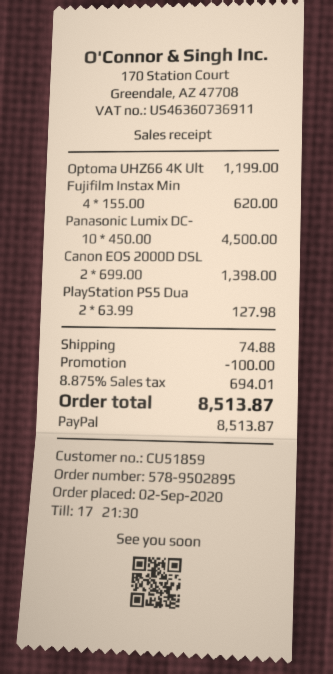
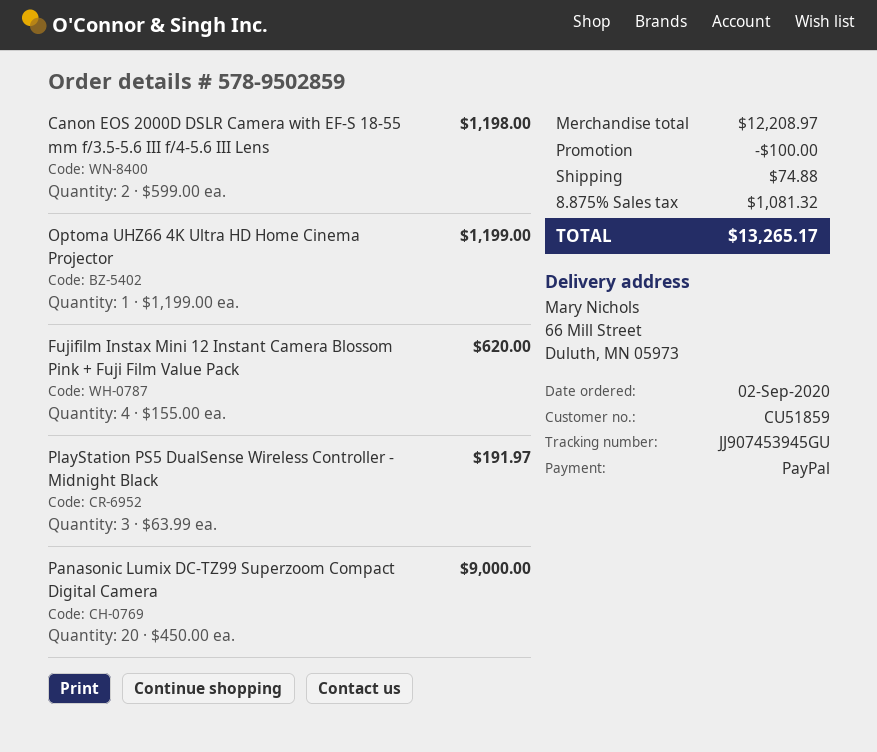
order number: 578-9502895 -> 578-9502859
Panasonic Lumix DC-: 10 x 450.00 = 4500.00 -> 20 x 450.00 = 9000.00
Canon EOS 2000D DSL: 2 x 699.00 = 1398.00 -> 2 x 599.00 = 1198.00
PlayStation PS5 Dua: 2 x 63.99 = 127.98 -> 3 x 63.99 = 191.97
tax: 8.875% = 694.01 -> 8.875% = 1081.32
total: 8513.87 -> 13265.17

